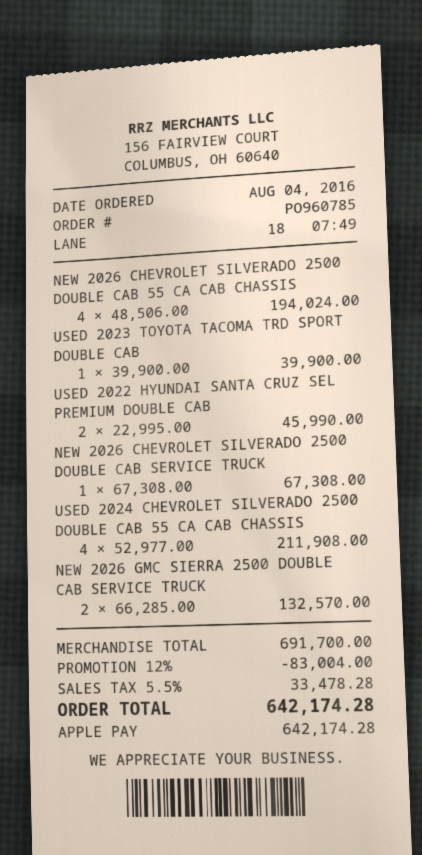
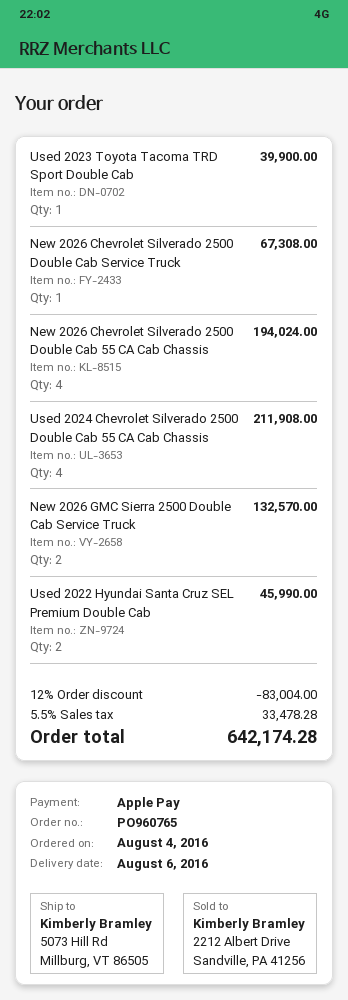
order number: PO960785 -> PO960765

